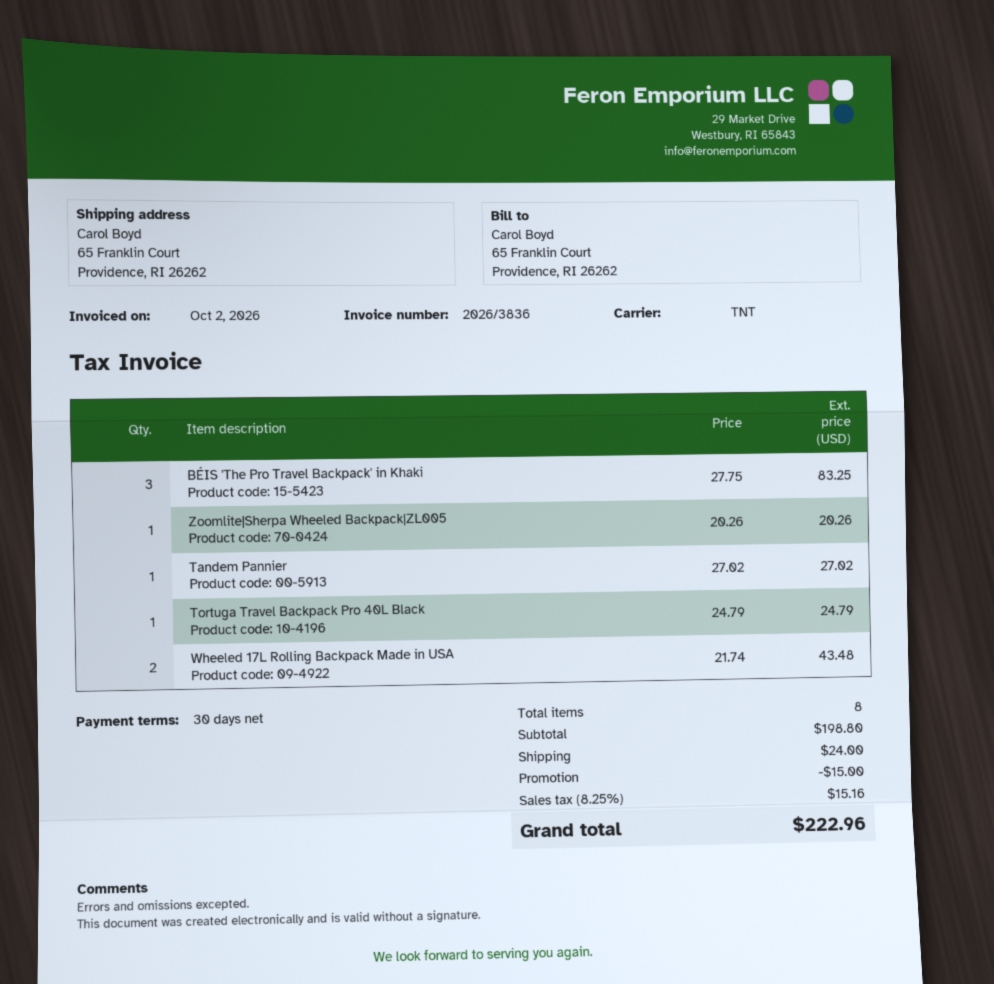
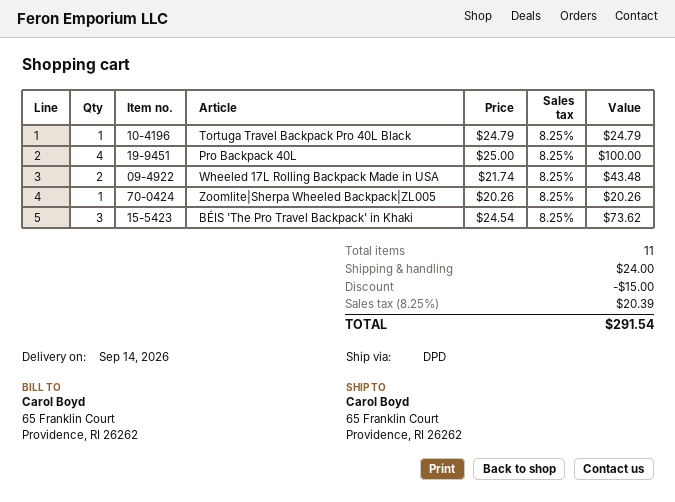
shipping method: TNT -> DPD
BÉIS 'The Pro Travel Backpack' in Khaki: 3 x 27.75 = 83.25 -> 3 x 24.54 = 73.62
Tandem Pannier: 1 x 27.02 = 27.02 -> none
Pro Backpack 40L: none -> 4 x 25.00 = 100.00
total quantity: 8 -> 11
tax: 8.25% = 15.16 -> 8.25% = 20.39
total: 222.96 -> 291.54

